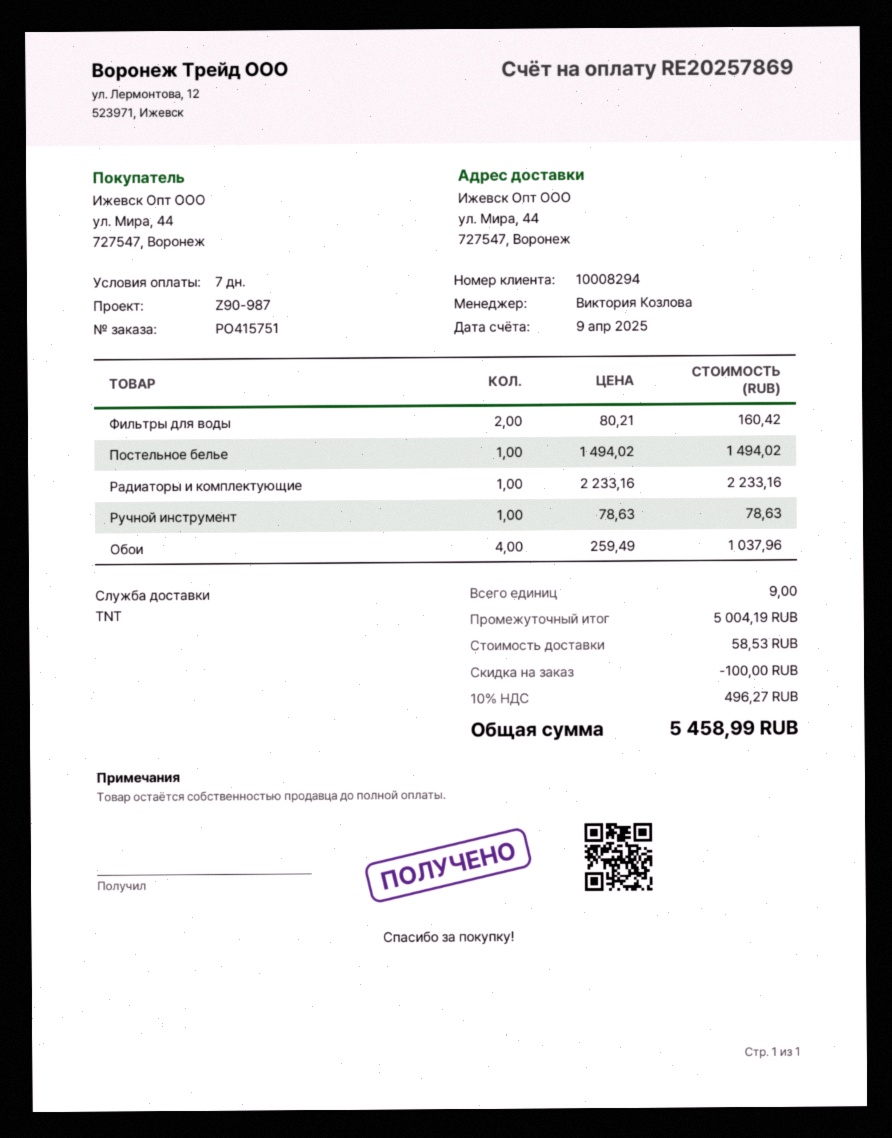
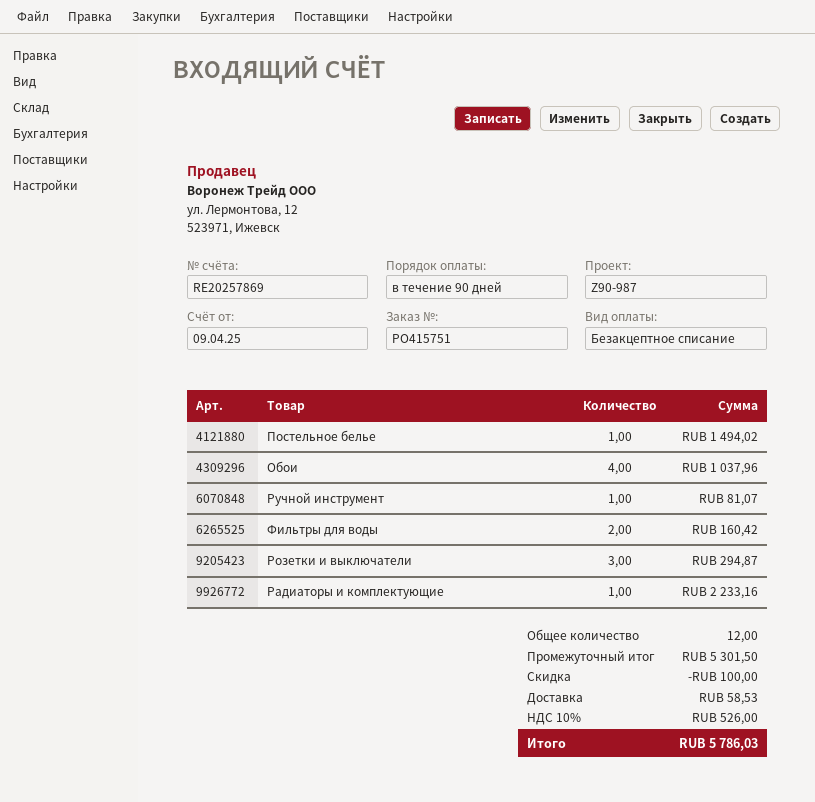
payment terms: 7 days -> 90 days
Ручной инструмент: 1 for 78.63 -> 1 for 81.07
Розетки и выключатели: none -> 3 for 294.87
total quantity: 9 -> 12
subtotal: 5004.19 -> 5301.50
tax: 10% = 496.27 -> 10% = 526.00
total: 5458.99 -> 5786.03

